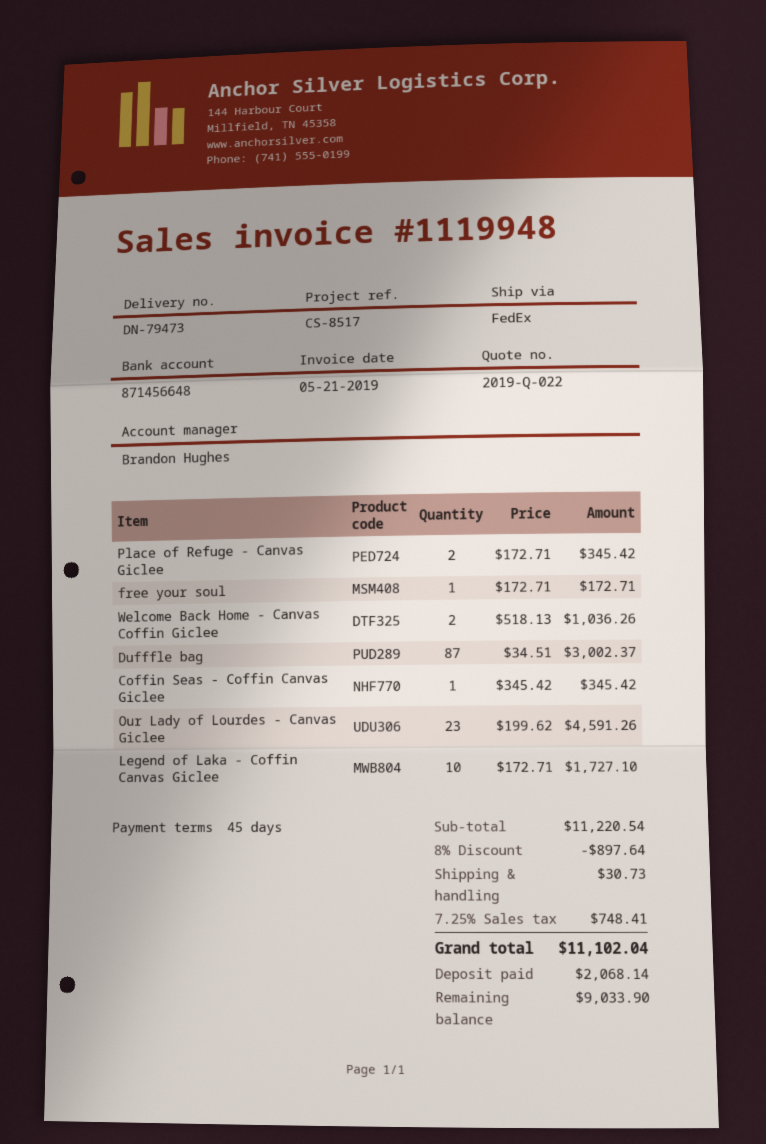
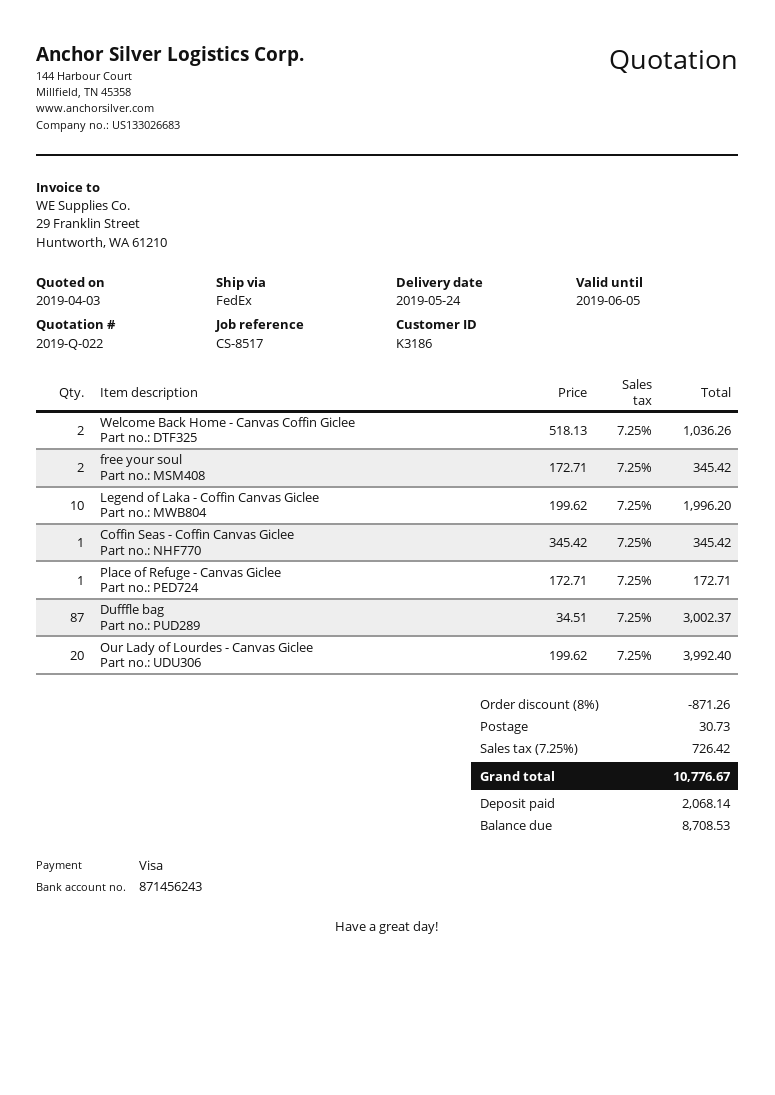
bank account: 871456648 -> 871456243
Place of Refuge - Canvas Giclee: 2 x 172.71 = 345.42 -> 1 x 172.71 = 172.71
free your soul: 1 x 172.71 = 172.71 -> 2 x 172.71 = 345.42
Our Lady of Lourdes - Canvas Giclee: 23 x 199.62 = 4591.26 -> 20 x 199.62 = 3992.40
Legend of Laka - Coffin Canvas Giclee: 10 x 172.71 = 1727.10 -> 10 x 199.62 = 1996.20
discount: 8% = 897.64 -> 8% = 871.26
tax: 7.25% = 748.41 -> 7.25% = 726.42
total: 11102.04 -> 10776.67
balance: 9033.90 -> 8708.53

